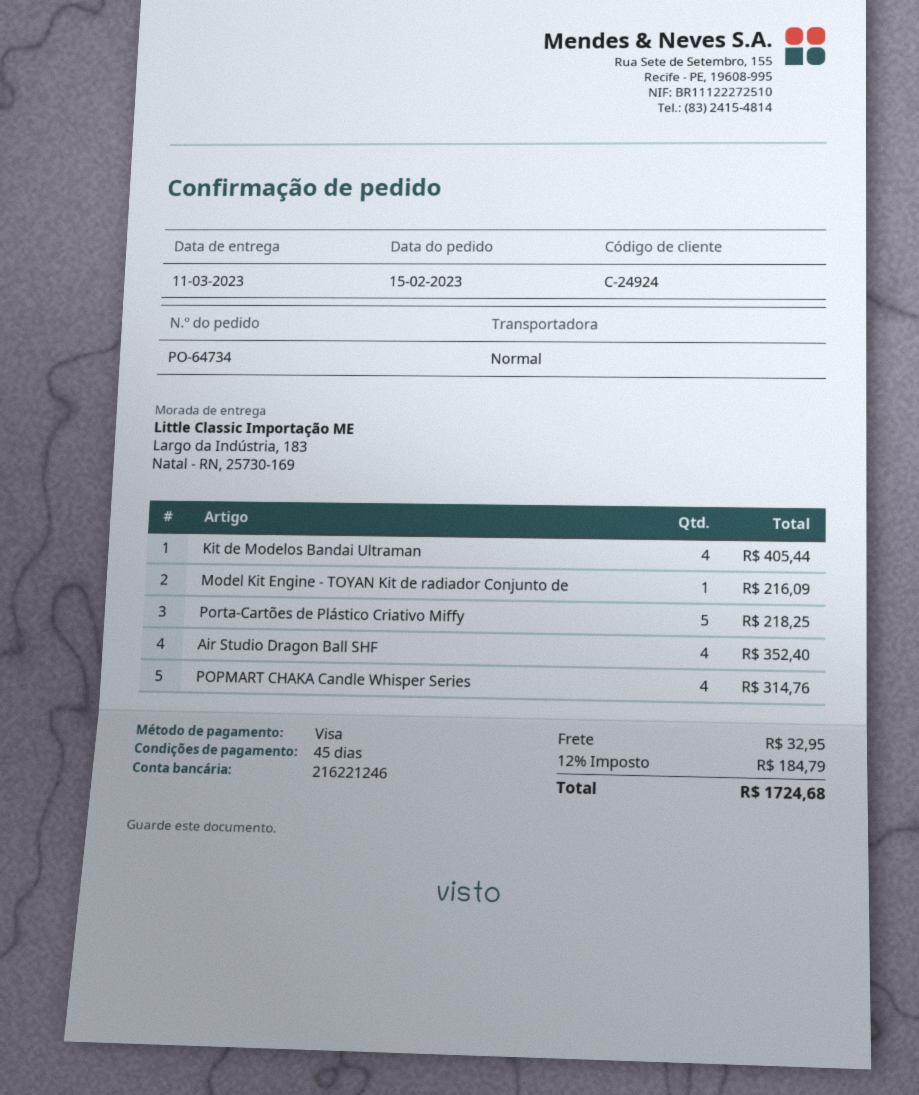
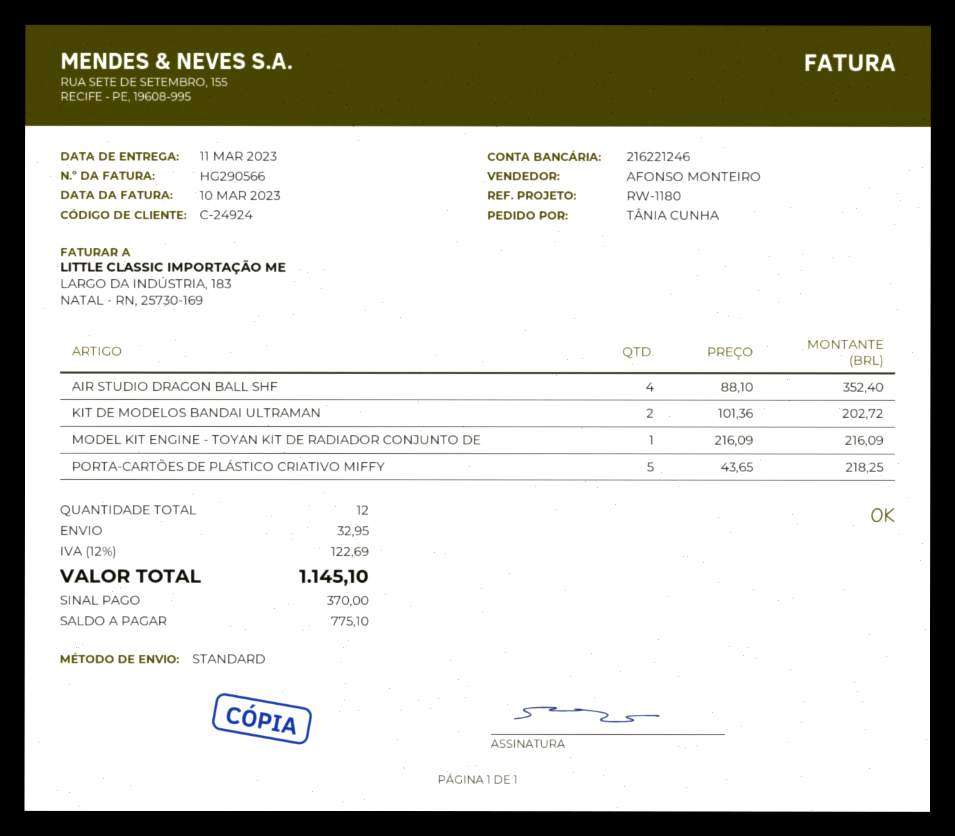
Kit de Modelos Bandai Ultraman: 4 for 405.44 -> 2 for 202.72
POPMART CHAKA Candle Whisper Series: 4 for 314.76 -> none
tax: 12% = 184.79 -> 12% = 122.69
total: 1724.68 -> 1145.10

